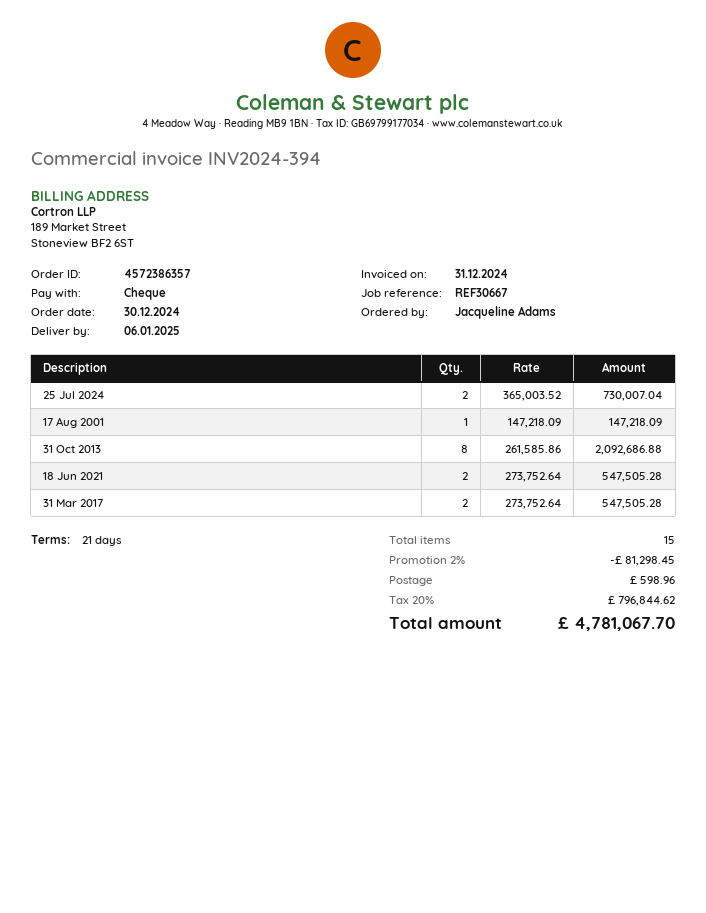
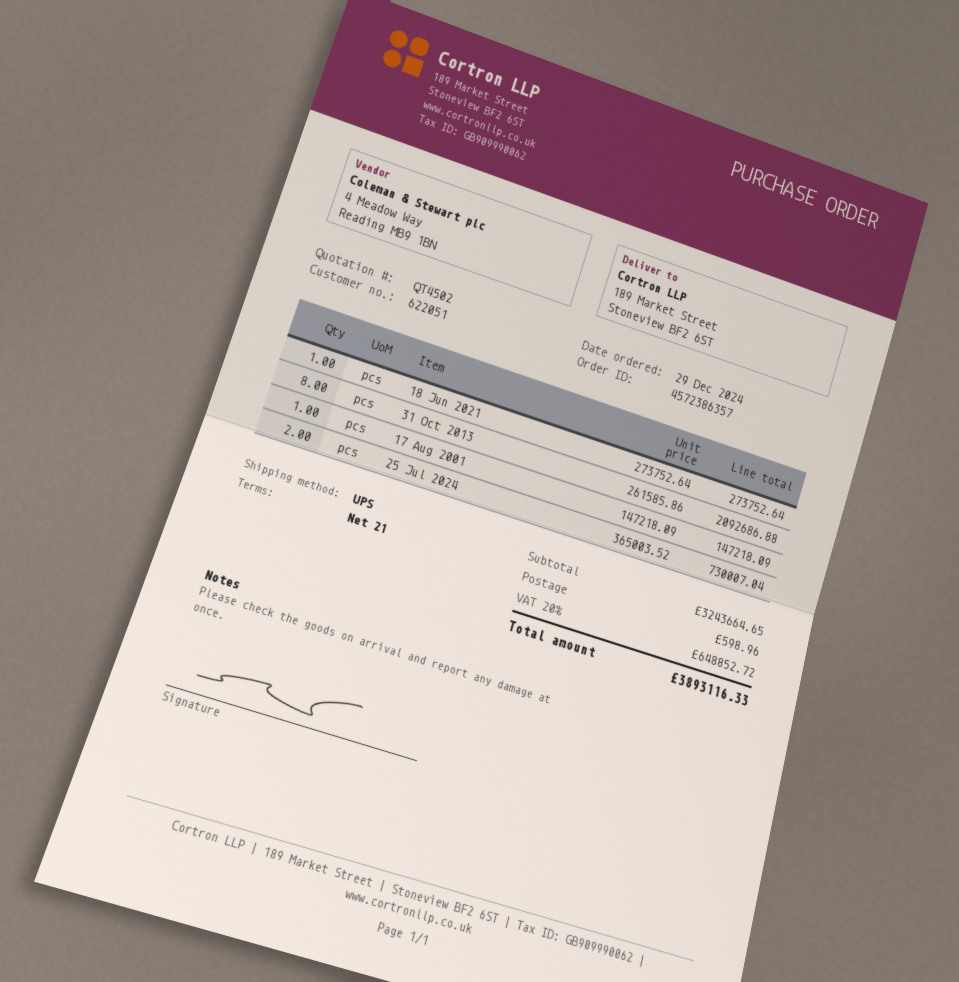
order date: 2024-12-30 -> 2024-12-29
18 Jun 2021: 2 x 273752.64 = 547505.28 -> 1 x 273752.64 = 273752.64
31 Mar 2017: 2 x 273752.64 = 547505.28 -> none
discount: 2% = 81298.45 -> none
tax: 20% = 796844.62 -> 20% = 648852.72
total: 4781067.70 -> 3893116.33

